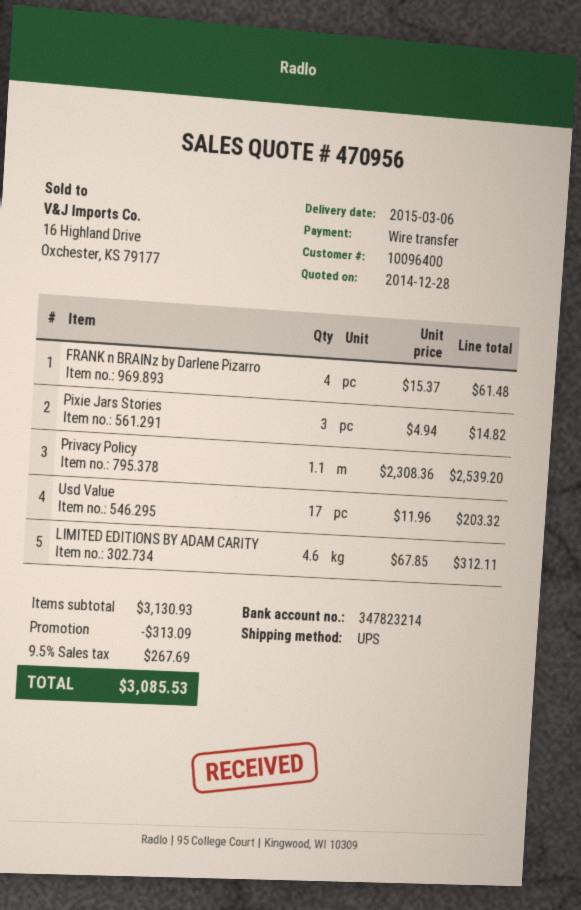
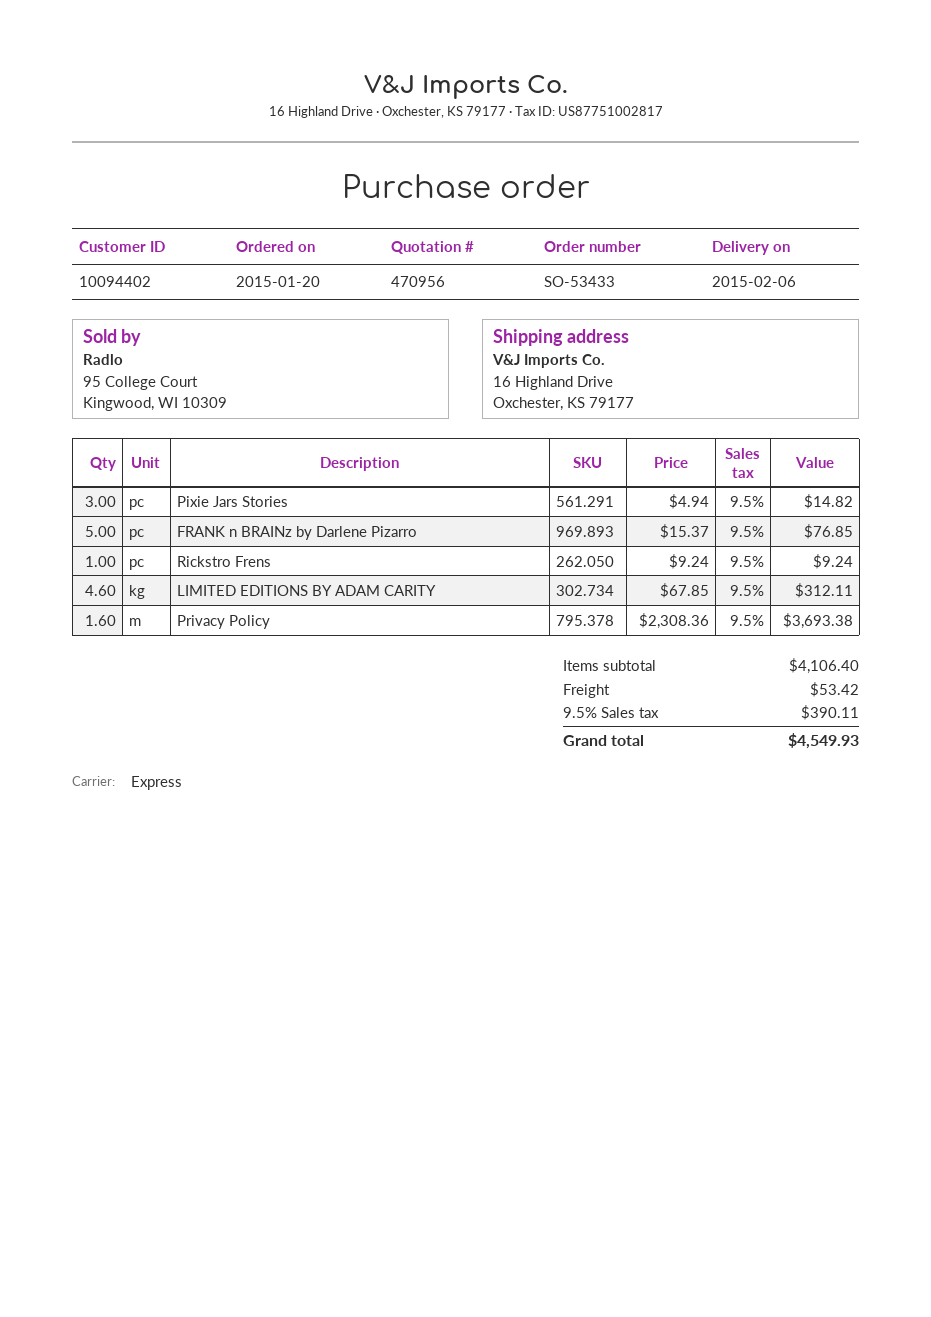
delivery date: 2015-03-06 -> 2015-02-06
customer number: 10096400 -> 10094402
shipping method: UPS -> express
FRANK n BRAINz by Darlene Pizarro: 4 x 15.37 = 61.48 -> 5 x 15.37 = 76.85
Privacy Policy: 1.1 x 2308.36 = 2539.20 -> 1.6 x 2308.36 = 3693.38
Usd Value: 17 x 11.96 = 203.32 -> none
Rickstro Frens: none -> 1 x 9.24 = 9.24
subtotal: 3130.93 -> 4106.40
discount: 313.09 -> none
shipping: none -> 53.42
tax: 9.5% = 267.69 -> 9.5% = 390.11
total: 3085.53 -> 4549.93

